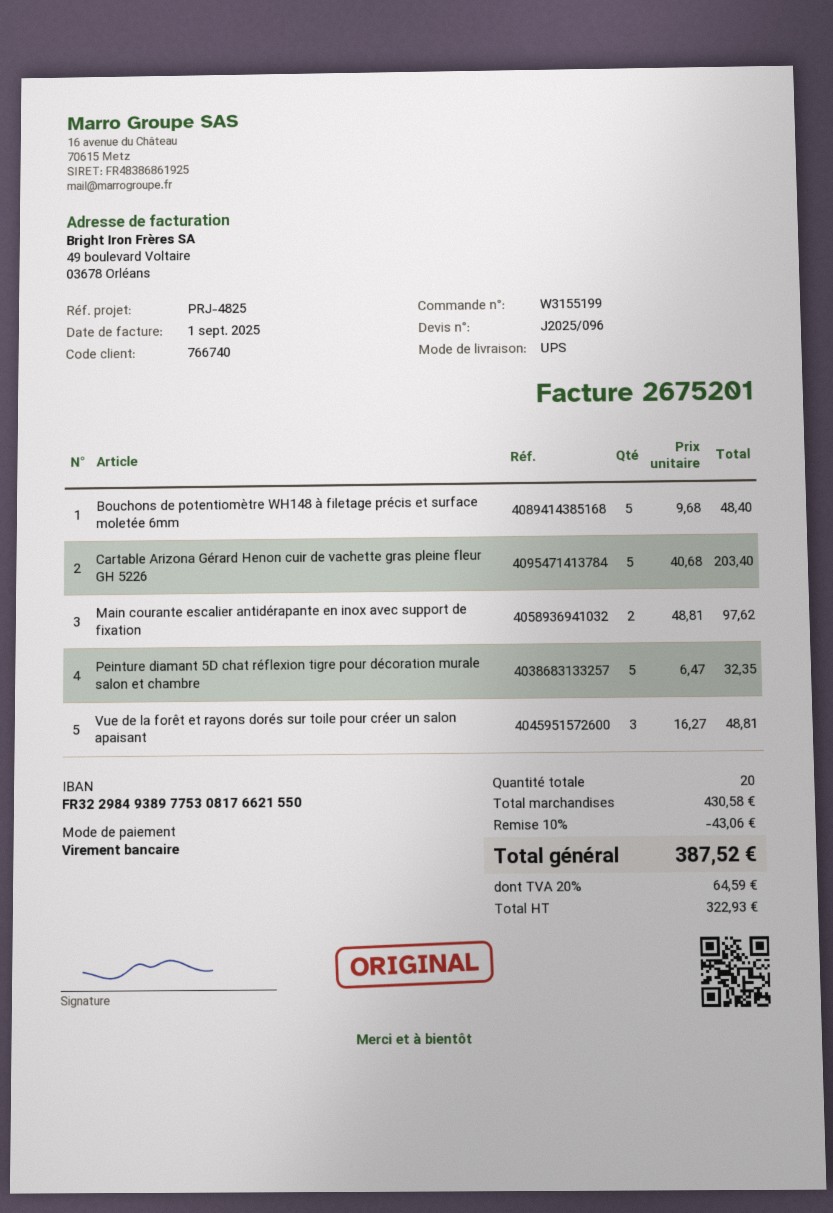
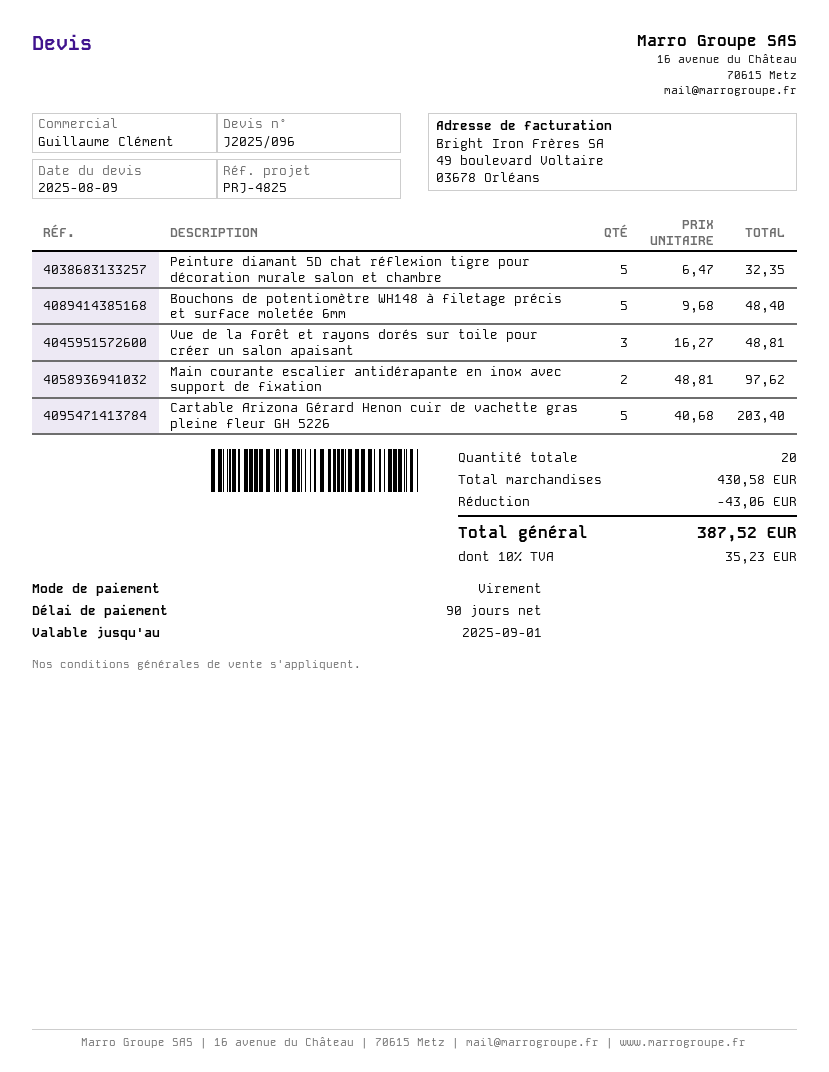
tax: 20% = 64.59 -> 10% = 35.23

